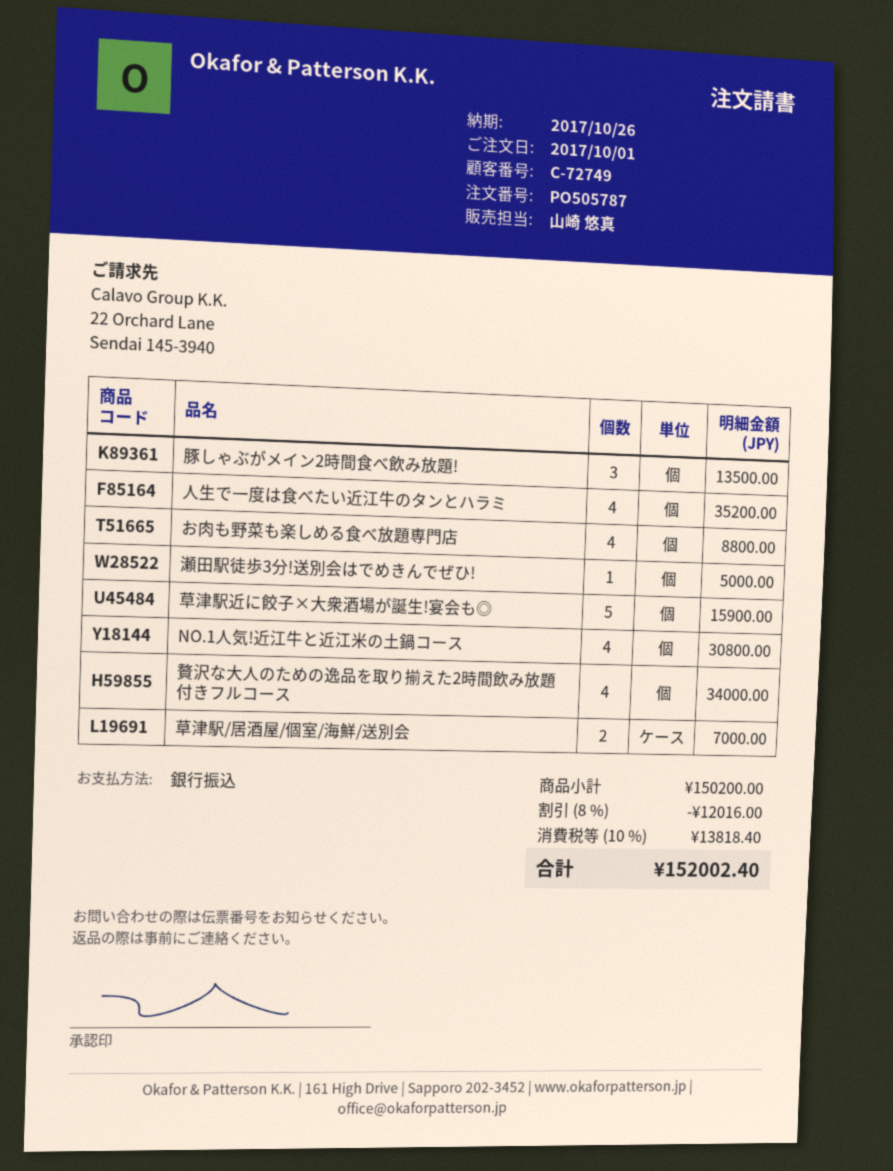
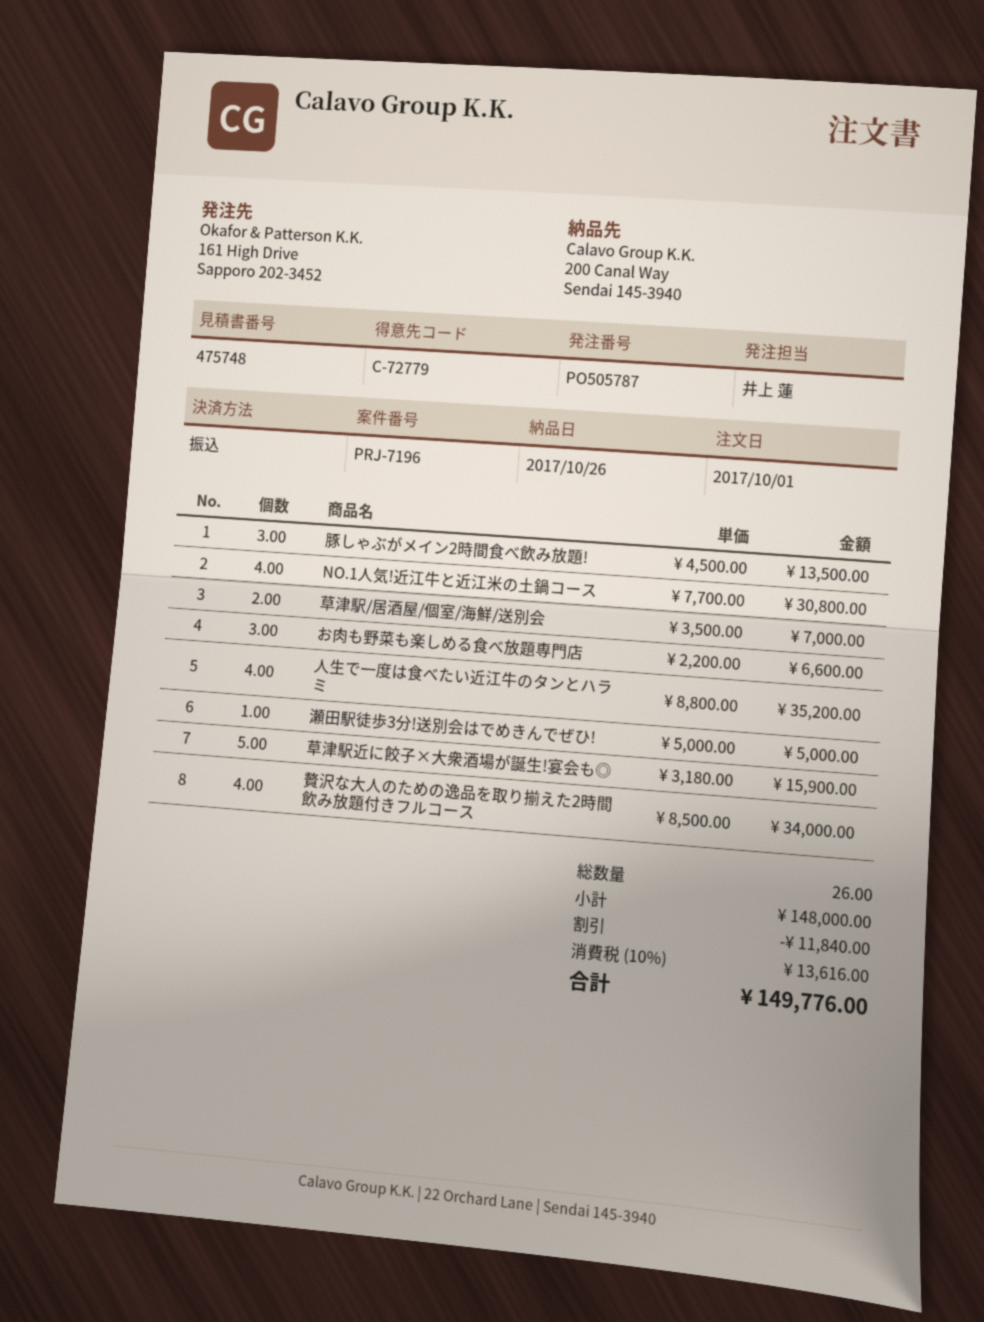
customer number: C-72749 -> C-72779
お肉も野菜も楽しめる食べ放題専門店: 4 for 8800.00 -> 3 for 6600.00
subtotal: 150200.00 -> 148000.00
discount: 12016.00 -> 11840.00
tax: 10% = 13818.40 -> 10% = 13616.00
total: 152002.40 -> 149776.00

